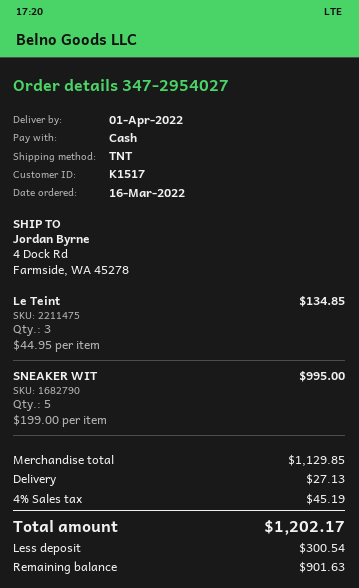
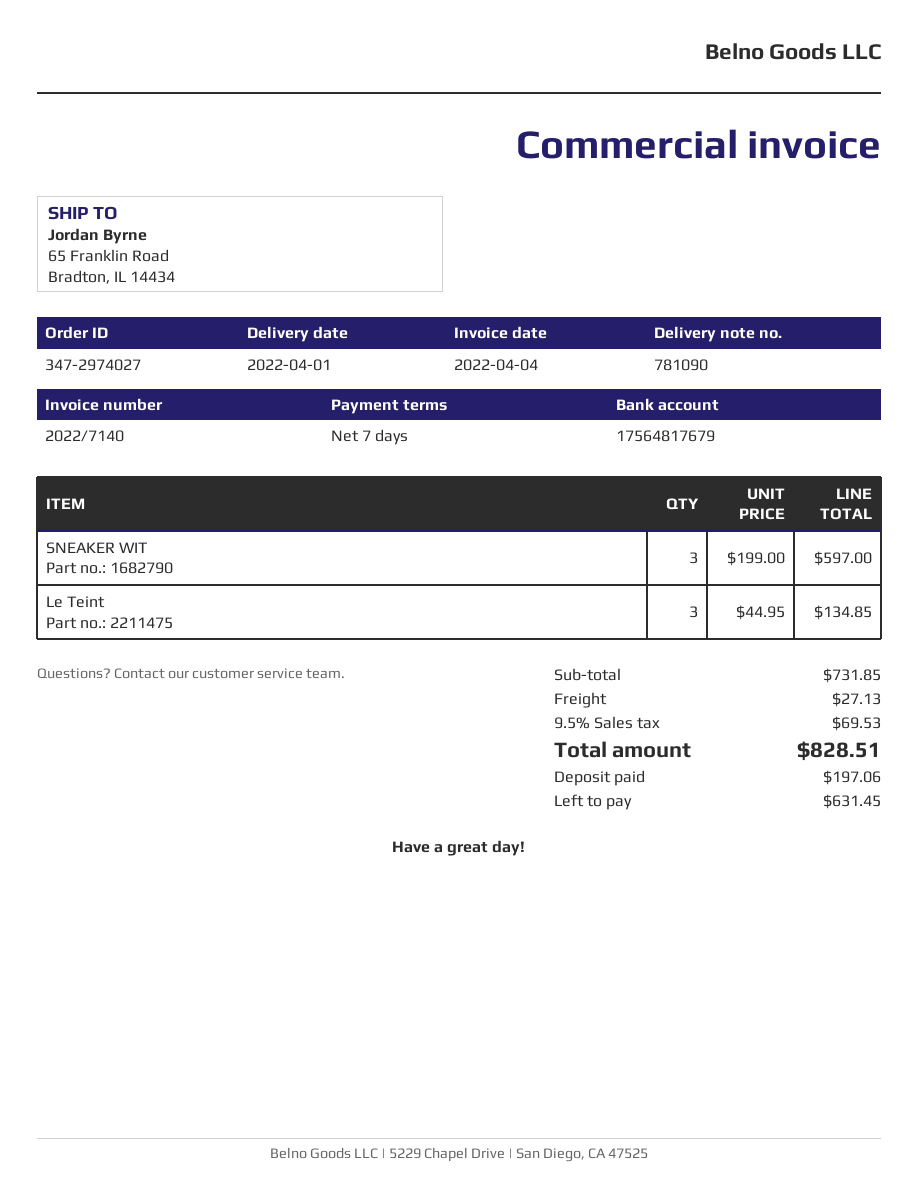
order number: 347-2954027 -> 347-2974027
ship to: 4 Dock Rd, Farmside, WA 45278 -> 65 Franklin Road, Bradton, IL 14434
SNEAKER WIT: 5 x 199.00 = 995.00 -> 3 x 199.00 = 597.00
subtotal: 1129.85 -> 731.85
tax: 4% = 45.19 -> 9.5% = 69.53
total: 1202.17 -> 828.51
deposit: 300.54 -> 197.06
balance: 901.63 -> 631.45

